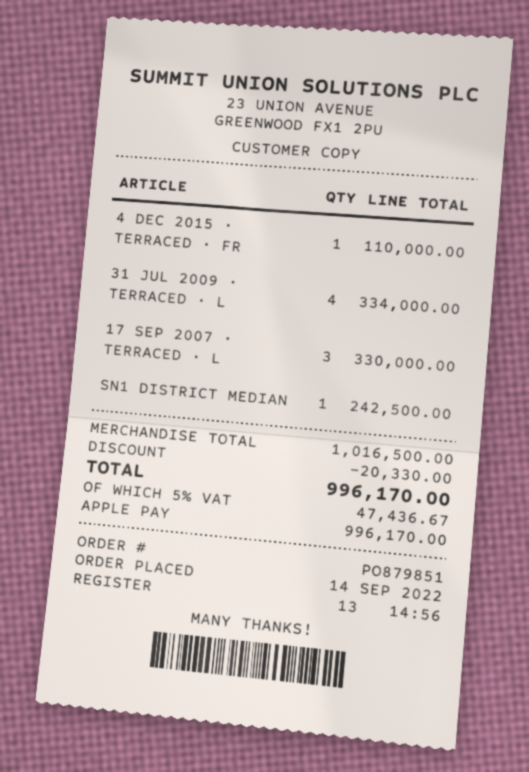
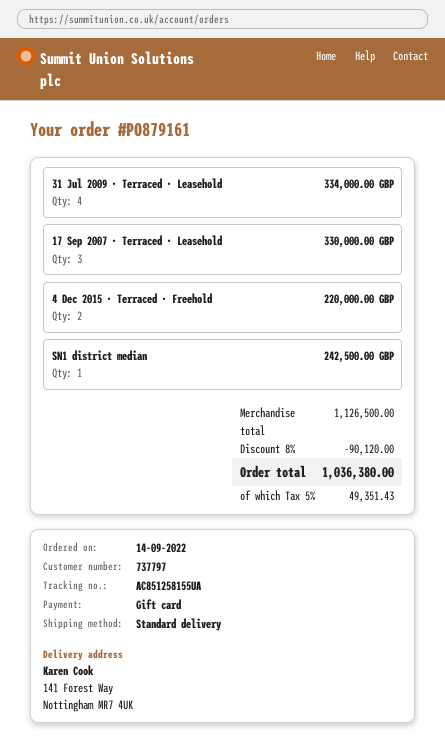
order number: PO879851 -> PO879161
payment method: Apple Pay -> gift card
4 DEC 2015 · TERRACED · FR: 1 for 110000.00 -> 2 for 220000.00
subtotal: 1016500.00 -> 1126500.00
discount: 20330.00 -> 90120.00
tax: 5% = 47436.67 -> 5% = 49351.43
total: 996170.00 -> 1036380.00

